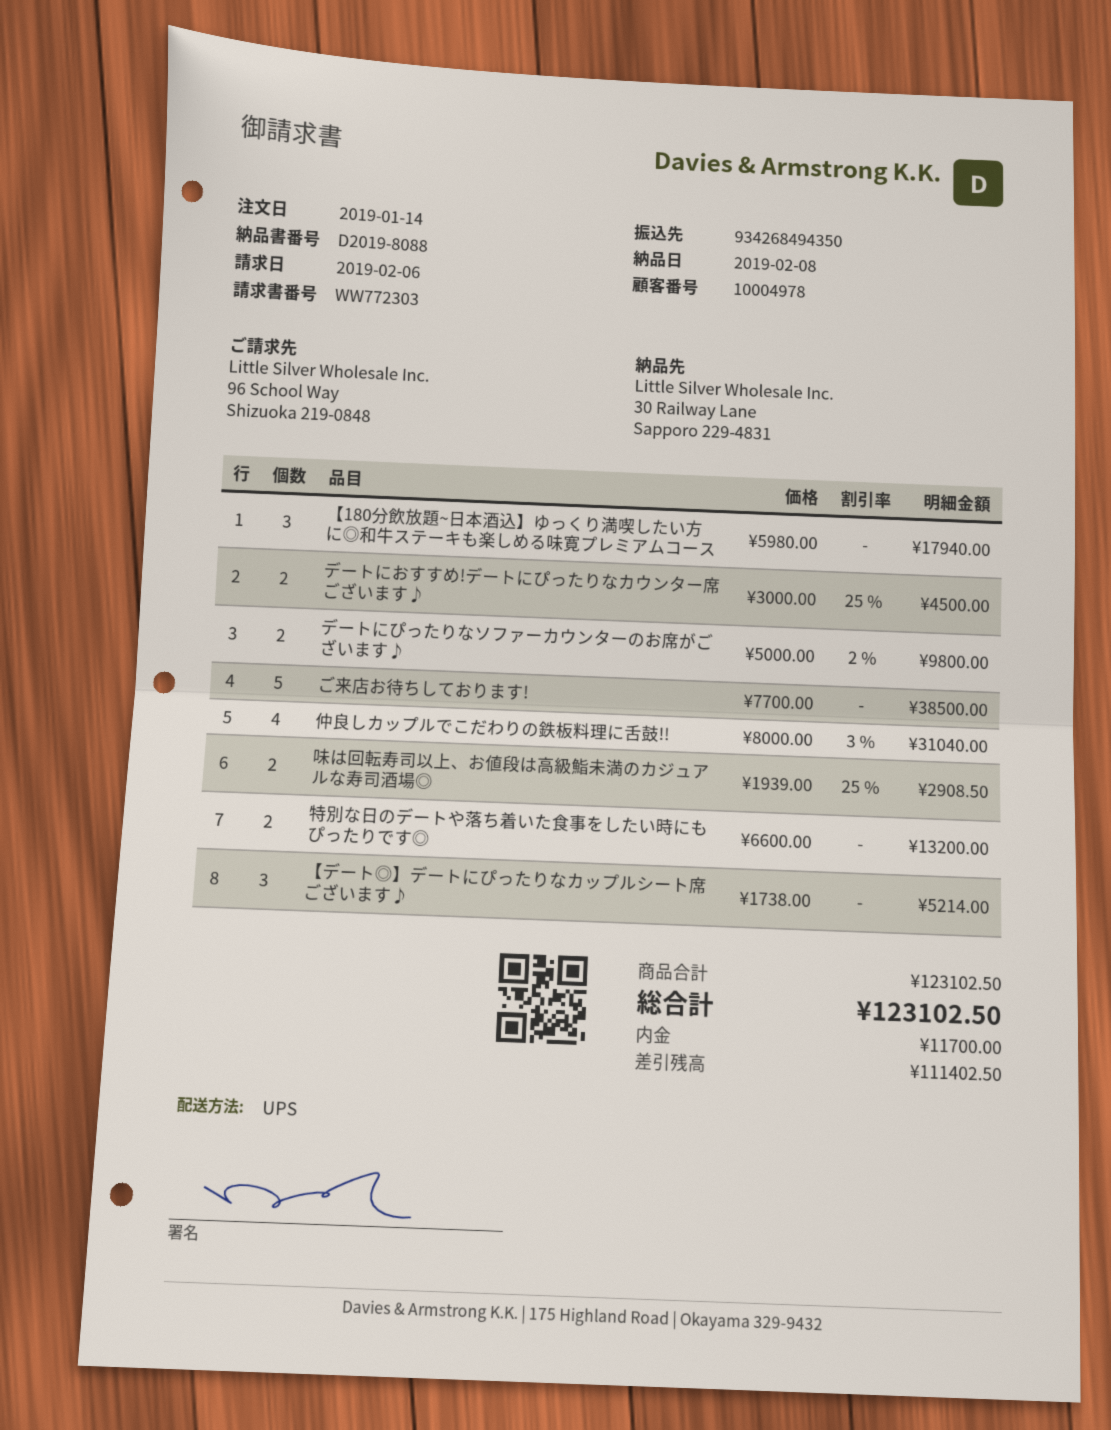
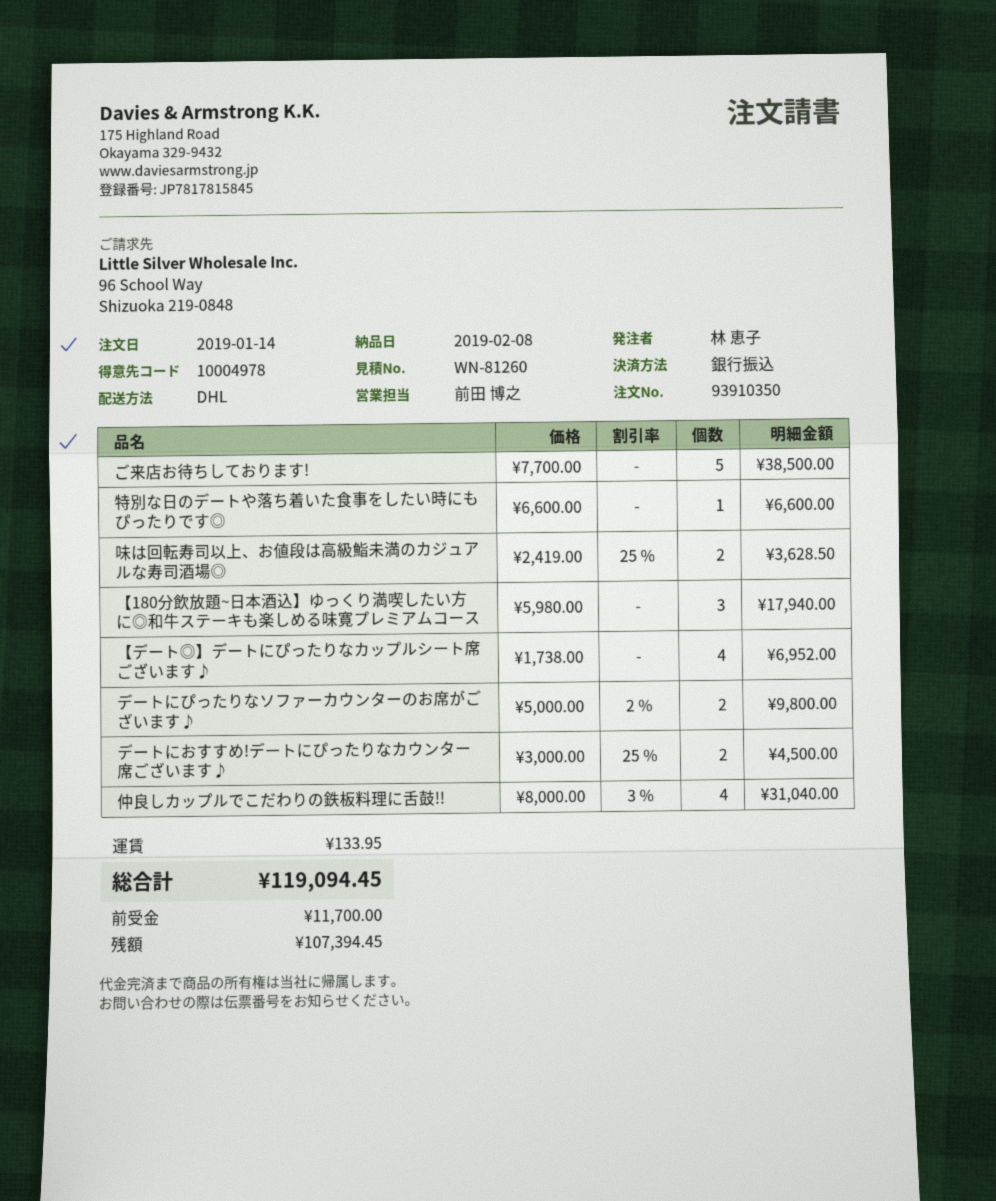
shipping method: UPS -> DHL
味は回転寿司以上、お値段は高級鮨未満のカジュアルな寿司酒場◎: 2 x 1939.00 - 25% = 2908.50 -> 2 x 2419.00 - 25% = 3628.50
特別な日のデートや落ち着いた食事をしたい時にもぴったりです◎: 2 x 6600.00 = 13200.00 -> 1 x 6600.00 = 6600.00
【デート◎】デートにぴったりなカップルシート席ございます♪: 3 x 1738.00 = 5214.00 -> 4 x 1738.00 = 6952.00
shipping: none -> 133.95
total: 123102.50 -> 119094.45
balance: 111402.50 -> 107394.45

